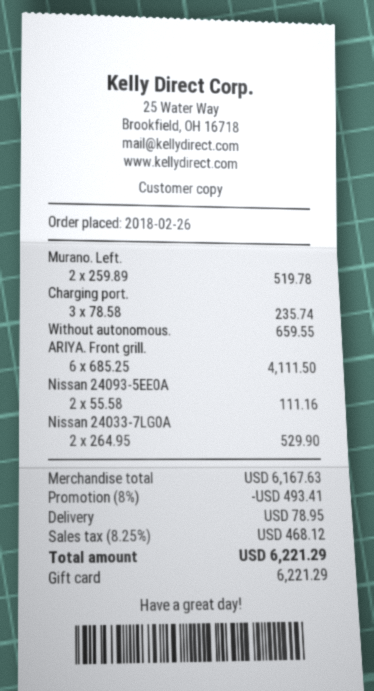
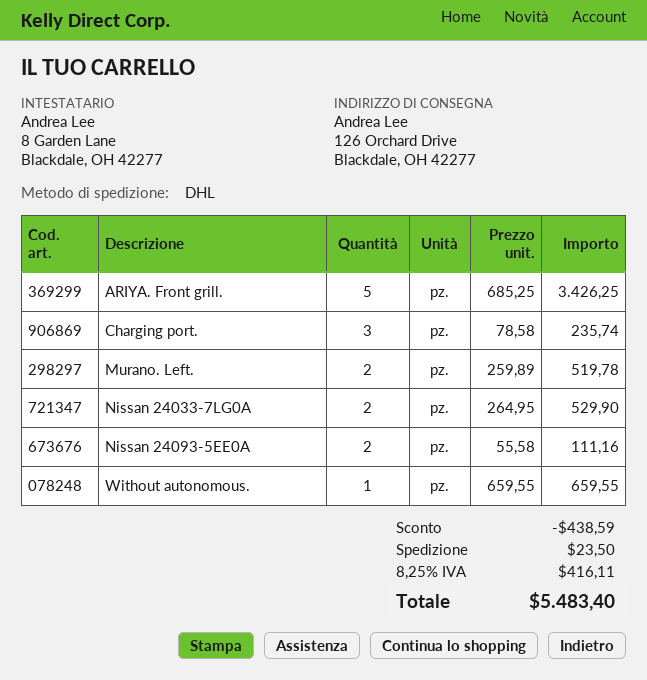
ARIYA. Front grill.: 6 x 685.25 = 4111.50 -> 5 x 685.25 = 3426.25
discount: 493.41 -> 438.59
shipping: 78.95 -> 23.50
tax: 8.25% = 468.12 -> 8.25% = 416.11
total: 6221.29 -> 5483.40

